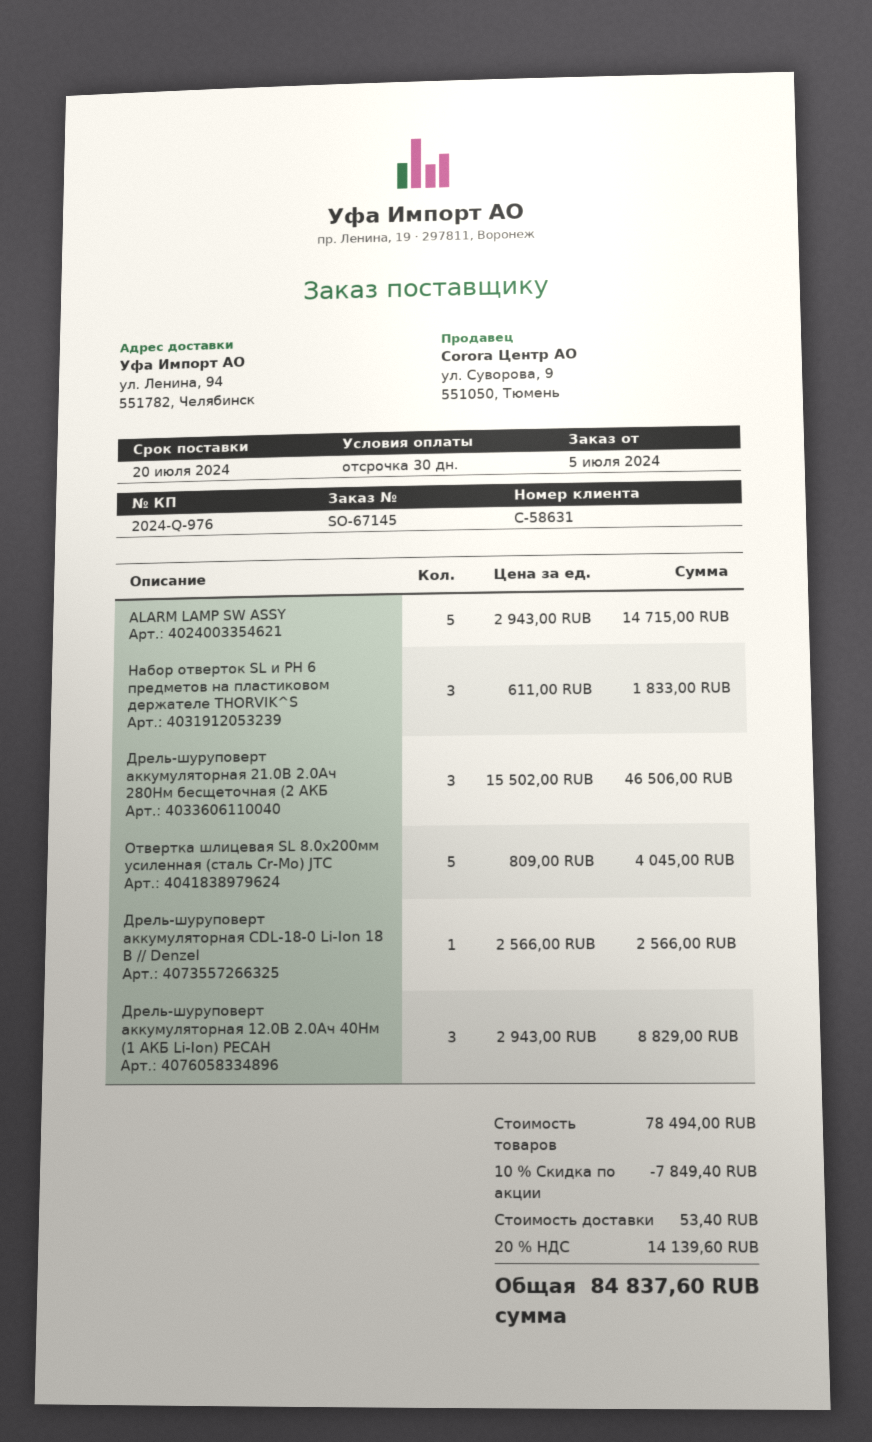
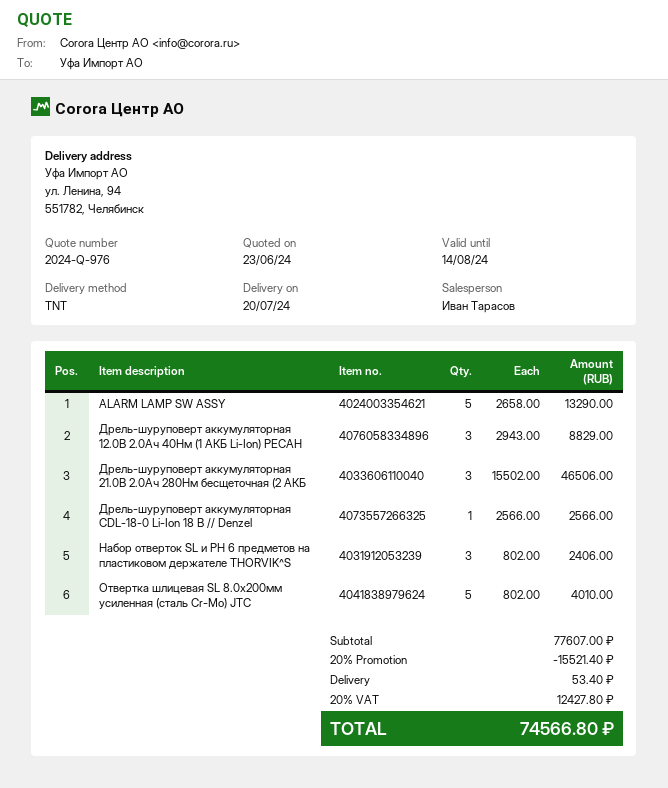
ALARM LAMP SW ASSY: 5 x 2943.00 = 14715.00 -> 5 x 2658.00 = 13290.00
Набор отверток SL и PH 6 предметов на пластиковом держателе THORVIK^S: 3 x 611.00 = 1833.00 -> 3 x 802.00 = 2406.00
Отвертка шлицевая SL 8.0х200мм усиленная (сталь Cr-Mo) JTC: 5 x 809.00 = 4045.00 -> 5 x 802.00 = 4010.00
subtotal: 78494.00 -> 77607.00
discount: 10% = 7849.40 -> 20% = 15521.40
tax: 20% = 14139.60 -> 20% = 12427.80
total: 84837.60 -> 74566.80

